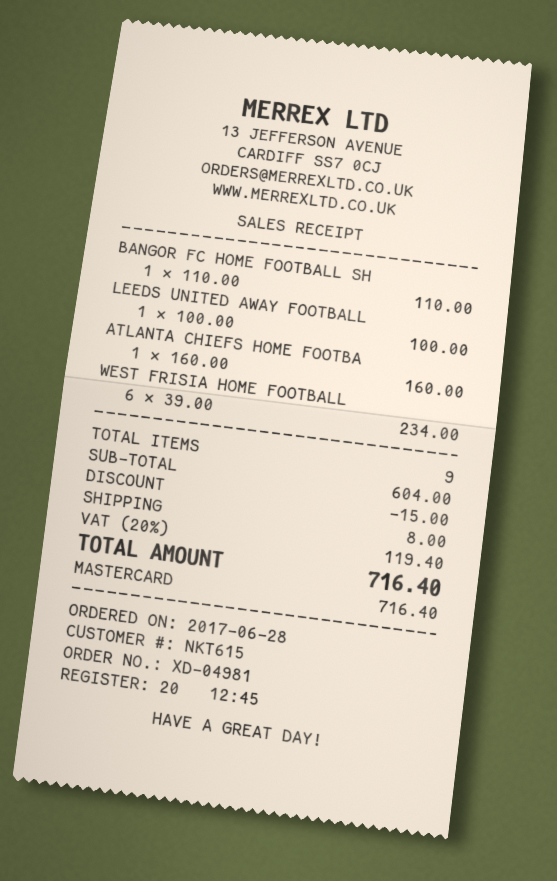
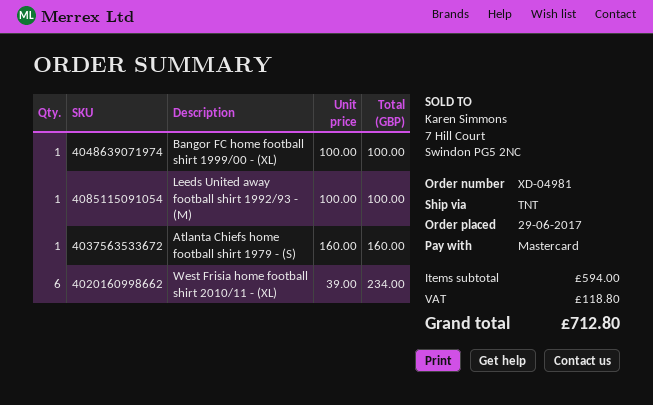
order date: 2017-06-28 -> 2017-06-29
BANGOR FC HOME FOOTBALL SH: 1 x 110.00 = 110.00 -> 1 x 100.00 = 100.00
subtotal: 604.00 -> 594.00
discount: 15.00 -> none
shipping: 8.00 -> none
tax: 119.40 -> 118.80
total: 716.40 -> 712.80

